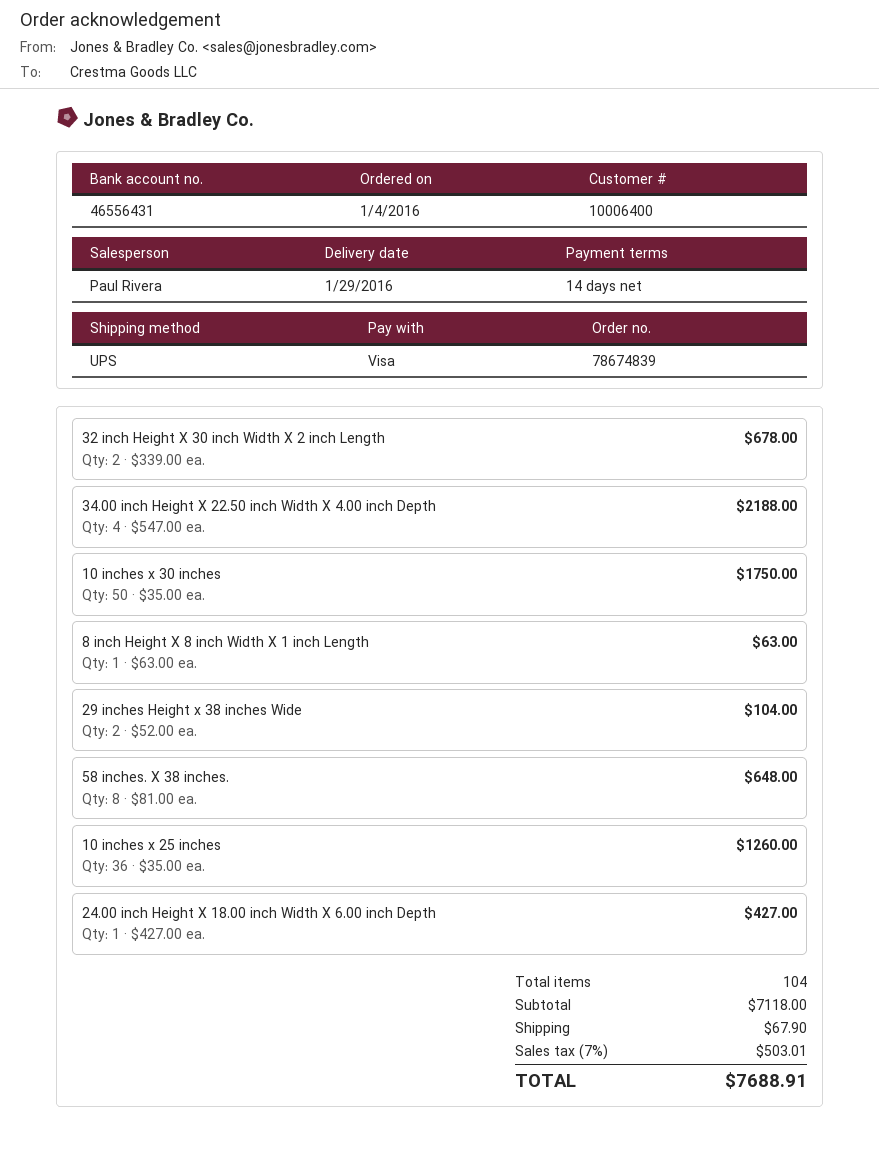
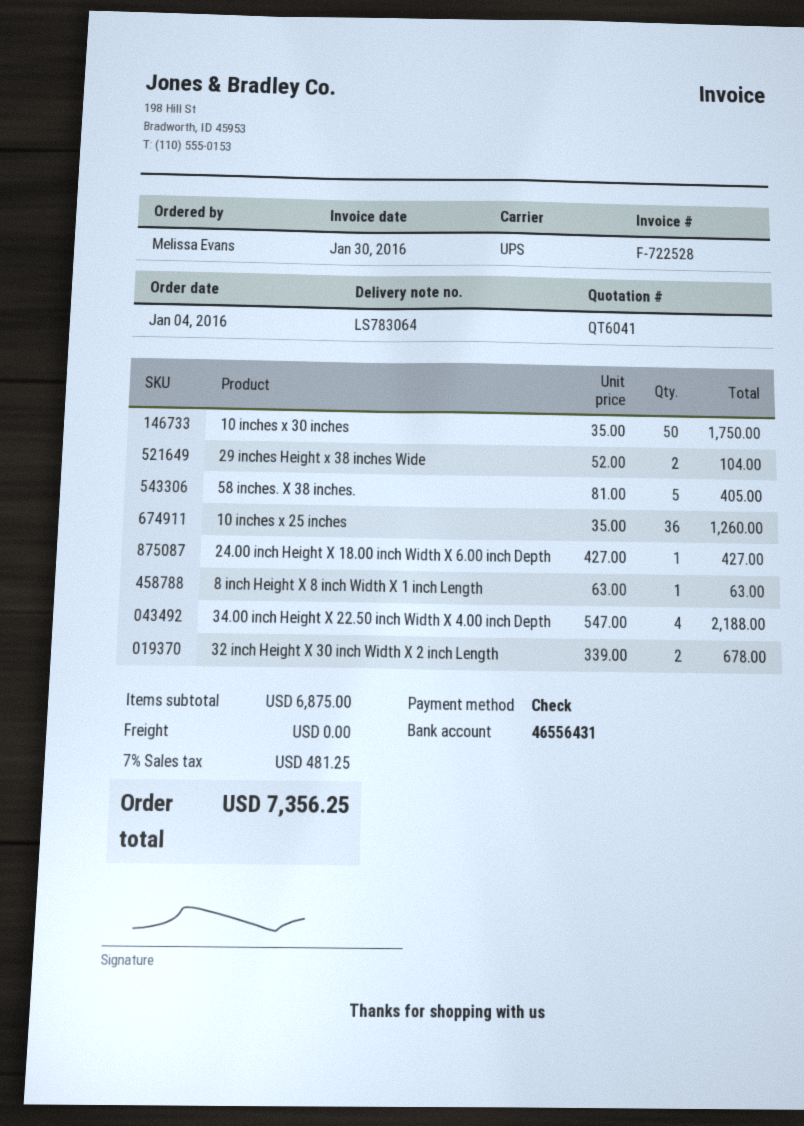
payment method: Visa -> cheque
58 inches. X 38 inches.: 8 x 81.00 = 648.00 -> 5 x 81.00 = 405.00
subtotal: 7118.00 -> 6875.00
shipping: 67.90 -> 0.00
tax: 7% = 503.01 -> 7% = 481.25
total: 7688.91 -> 7356.25

